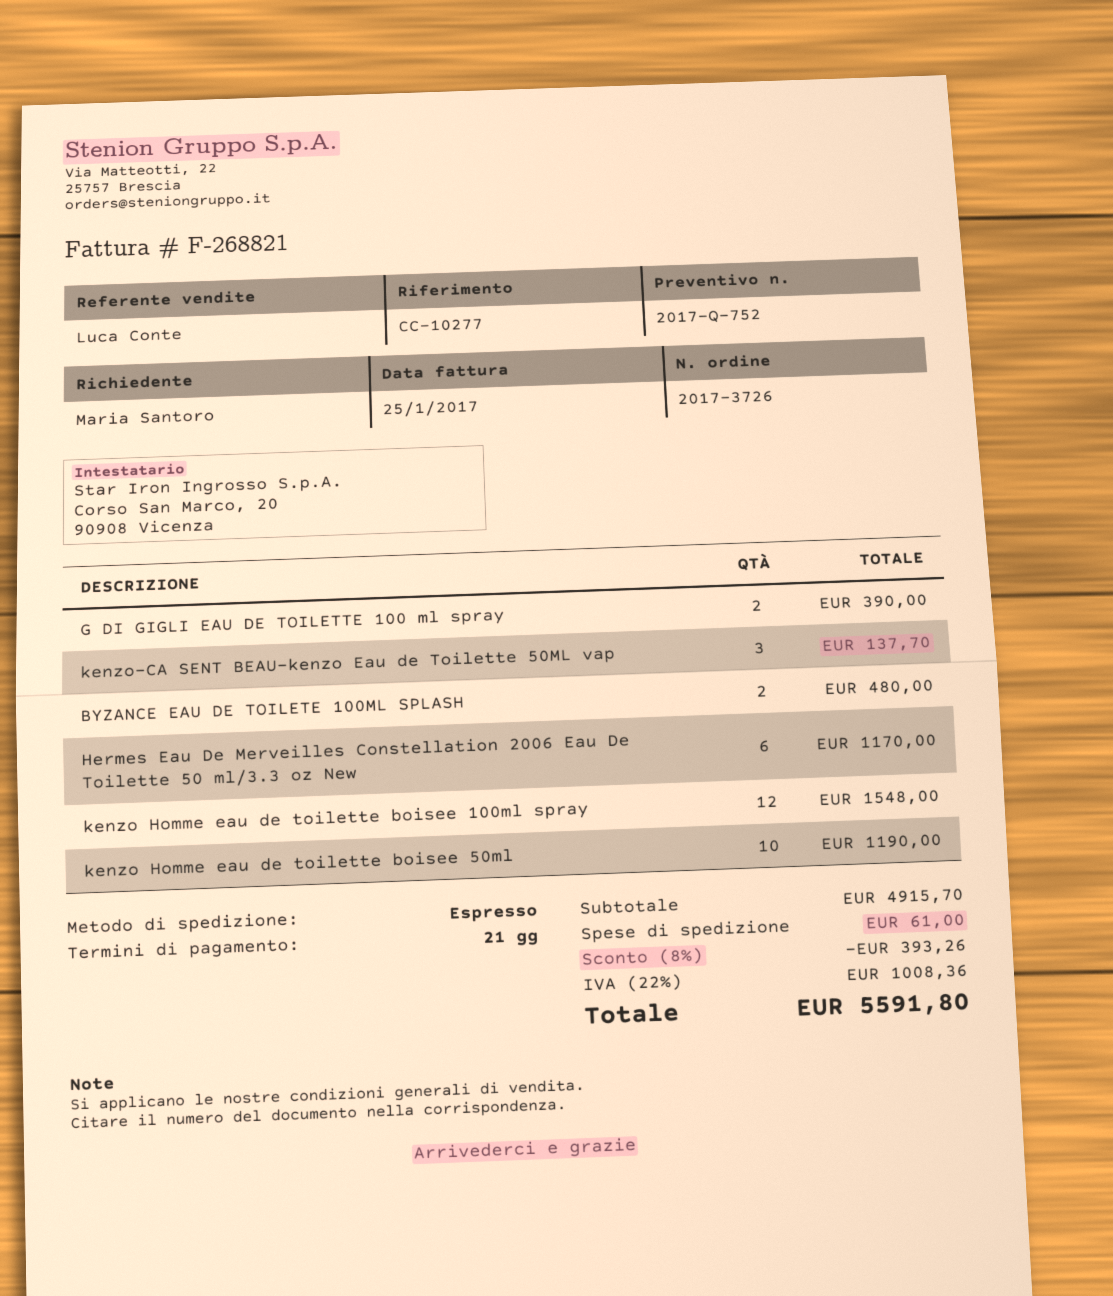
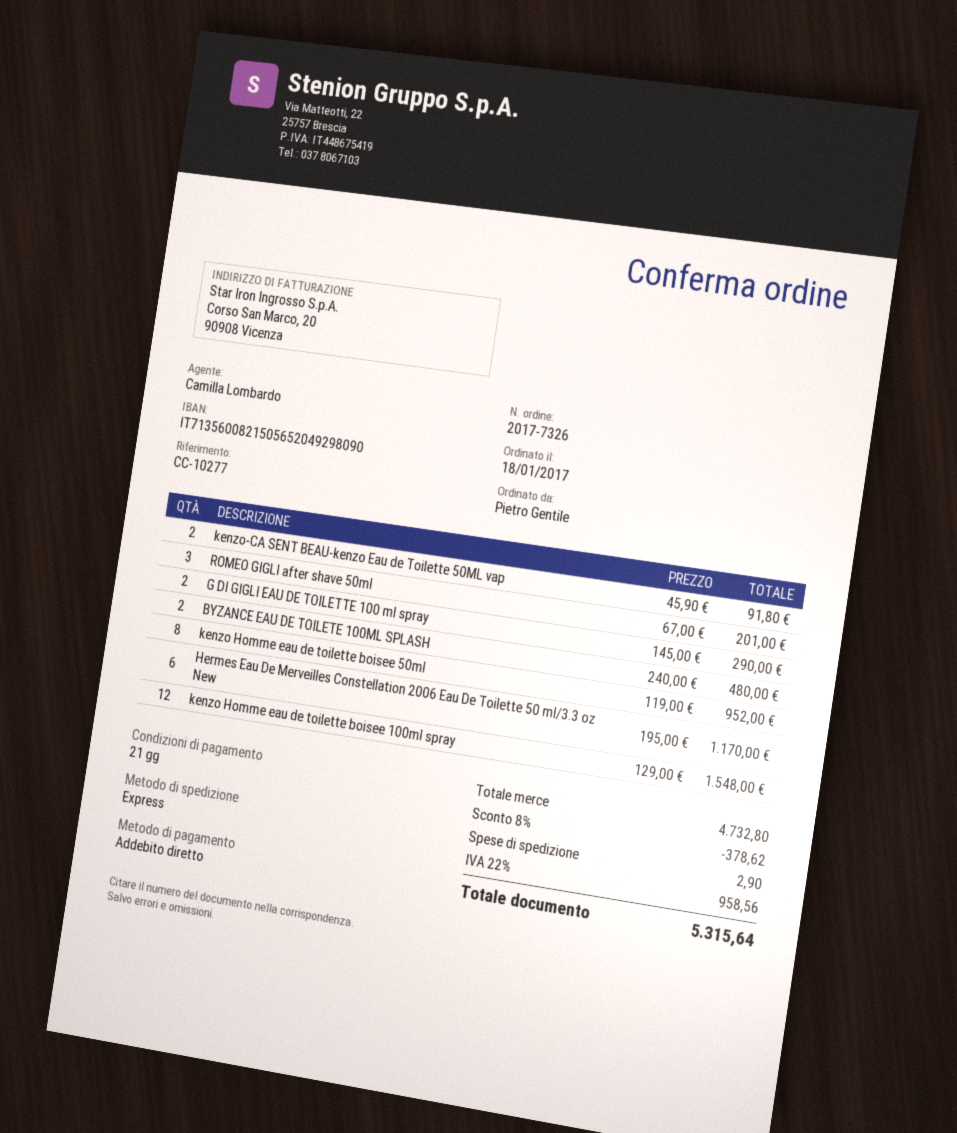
order number: 2017-3726 -> 2017-7326
ordered by: Maria Santoro -> Pietro Gentile
sales rep: Luca Conte -> Camilla Lombardo
G DI GIGLI EAU DE TOILETTE 100 ml spray: 2 for 390.00 -> 2 for 290.00
kenzo-CA SENT BEAU-kenzo Eau de Toilette 50ML vap: 3 for 137.70 -> 2 for 91.80
kenzo Homme eau de toilette boisee 50ml: 10 for 1190.00 -> 8 for 952.00
ROMEO GIGLI after shave 50ml: none -> 3 for 201.00
subtotal: 4915.70 -> 4732.80
discount: 8% = 393.26 -> 8% = 378.62
shipping: 61.00 -> 2.90
tax: 22% = 1008.36 -> 22% = 958.56
total: 5591.80 -> 5315.64

